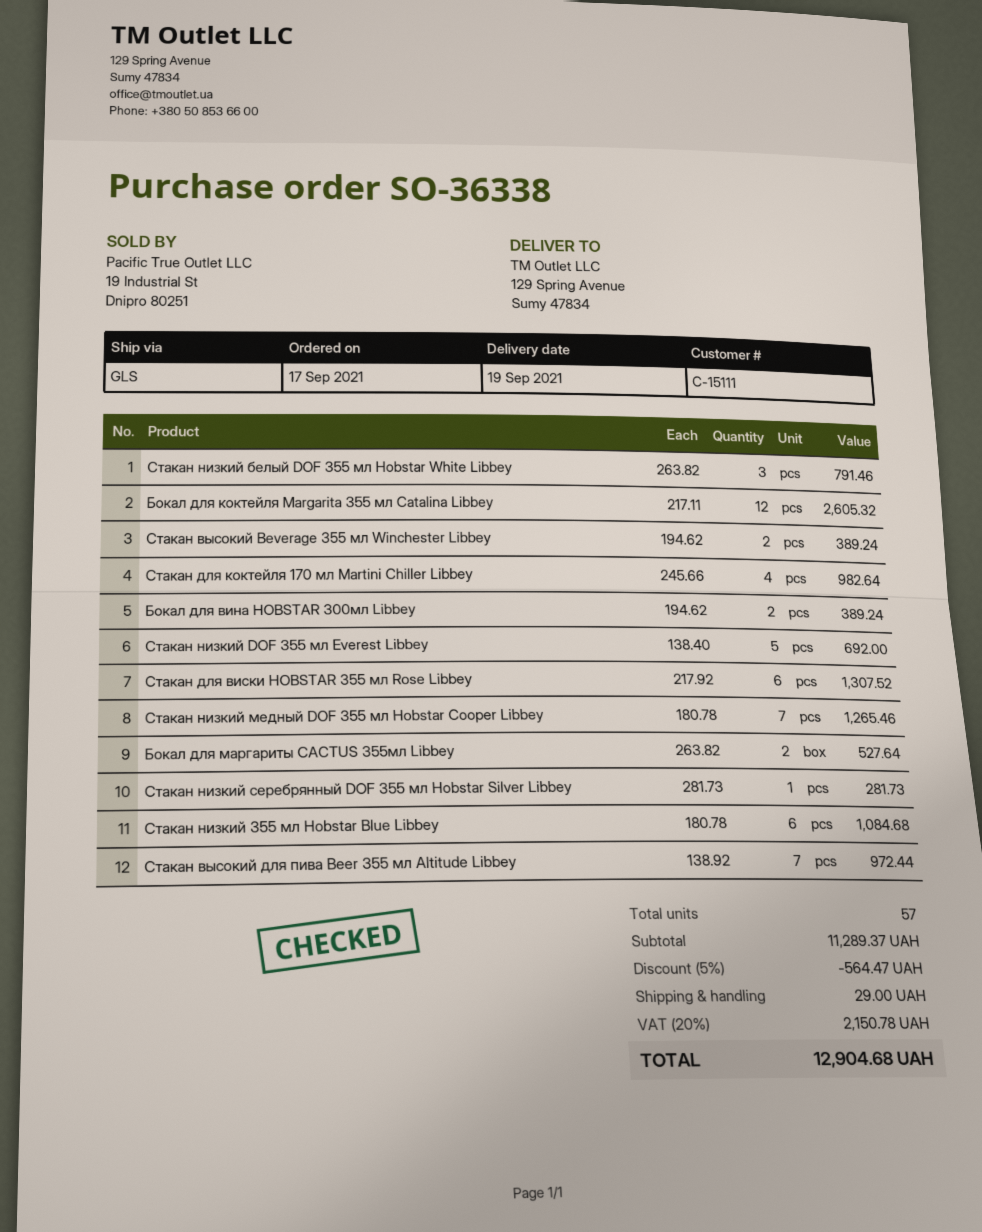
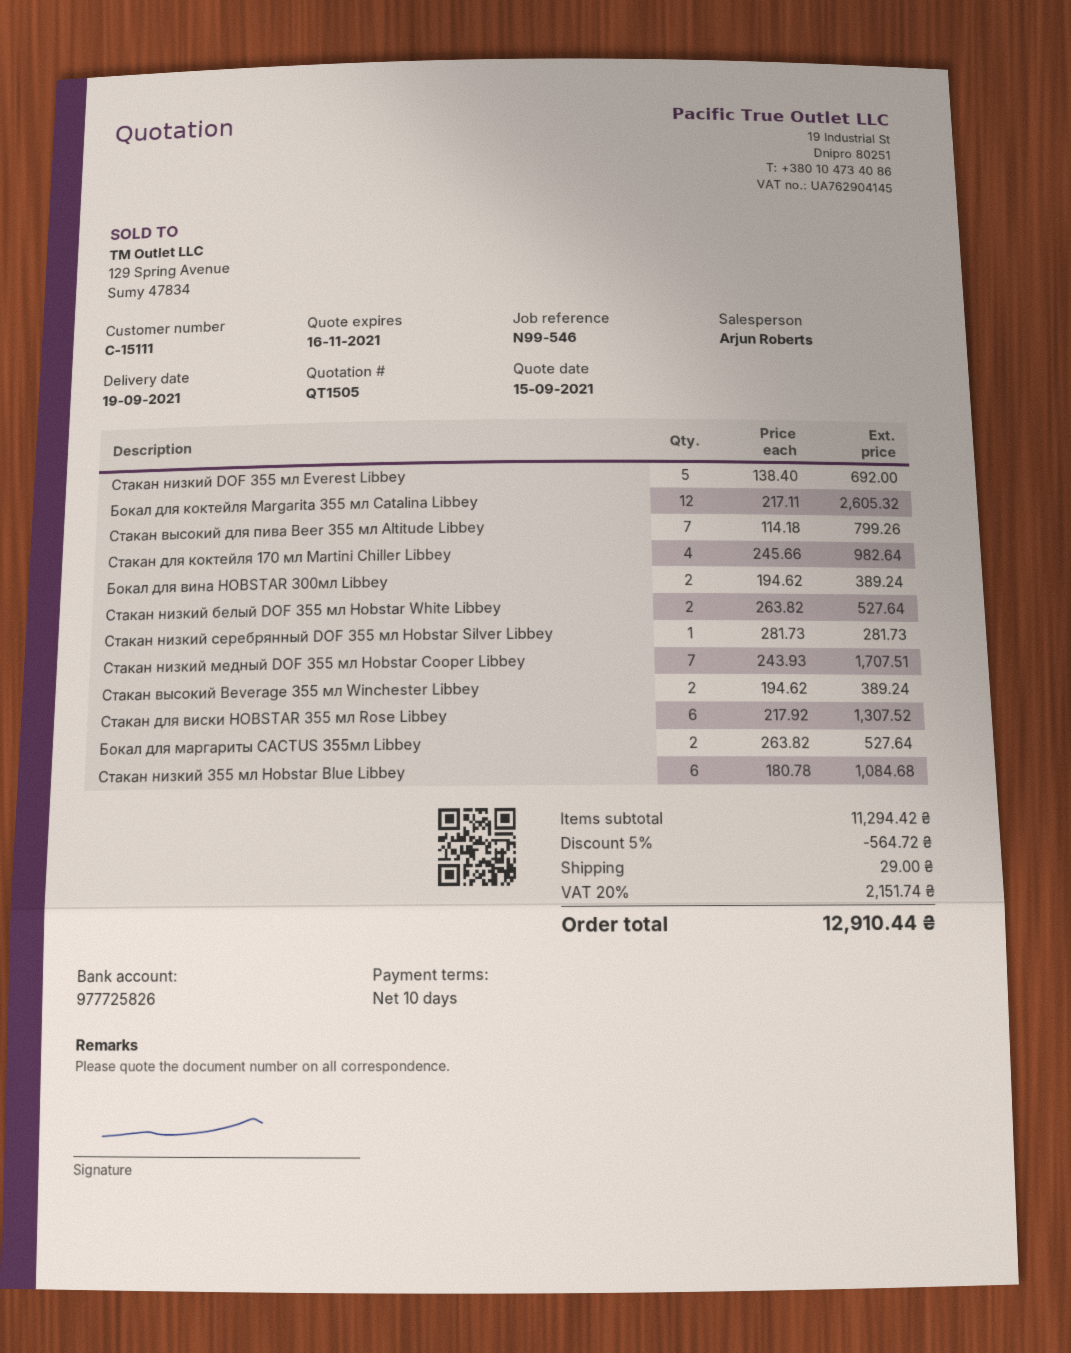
Стакан низкий белый DOF 355 мл Hobstar White Libbey: 3 x 263.82 = 791.46 -> 2 x 263.82 = 527.64
Стакан низкий медный DOF 355 мл Hobstar Cooper Libbey: 7 x 180.78 = 1265.46 -> 7 x 243.93 = 1707.51
Стакан высокий для пива Beer 355 мл Altitude Libbey: 7 x 138.92 = 972.44 -> 7 x 114.18 = 799.26
subtotal: 11289.37 -> 11294.42
discount: 5% = 564.47 -> 5% = 564.72
tax: 20% = 2150.78 -> 20% = 2151.74
total: 12904.68 -> 12910.44

